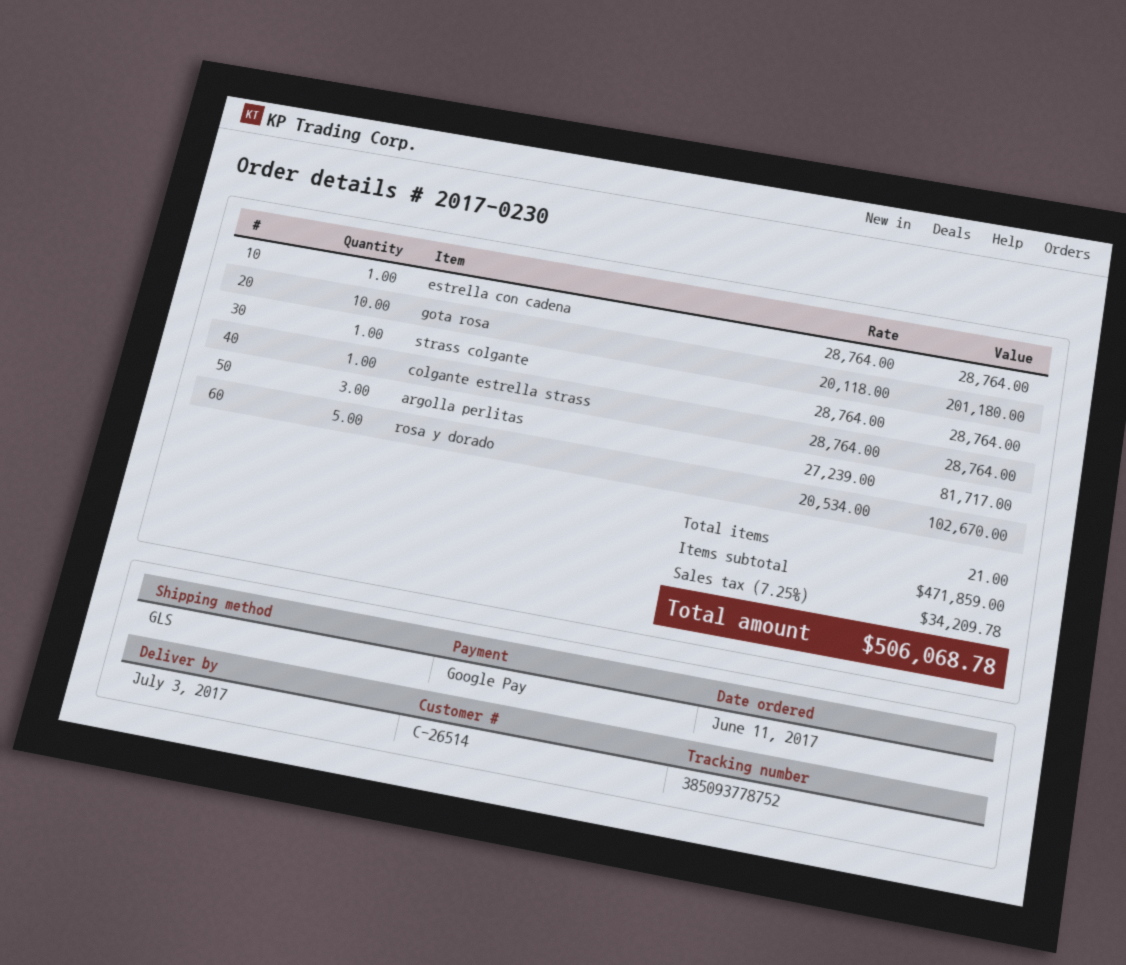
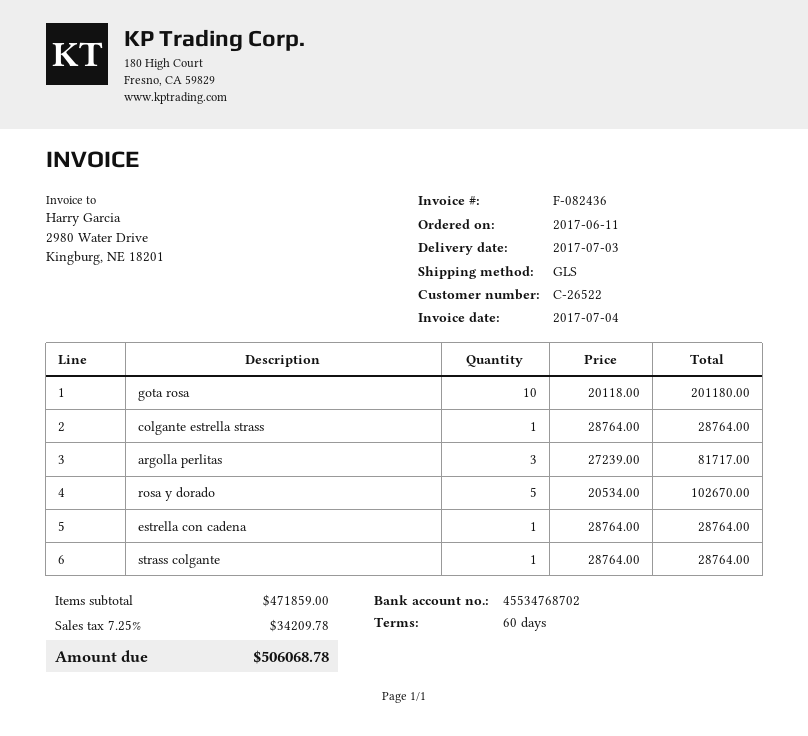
customer number: C-26514 -> C-26522

